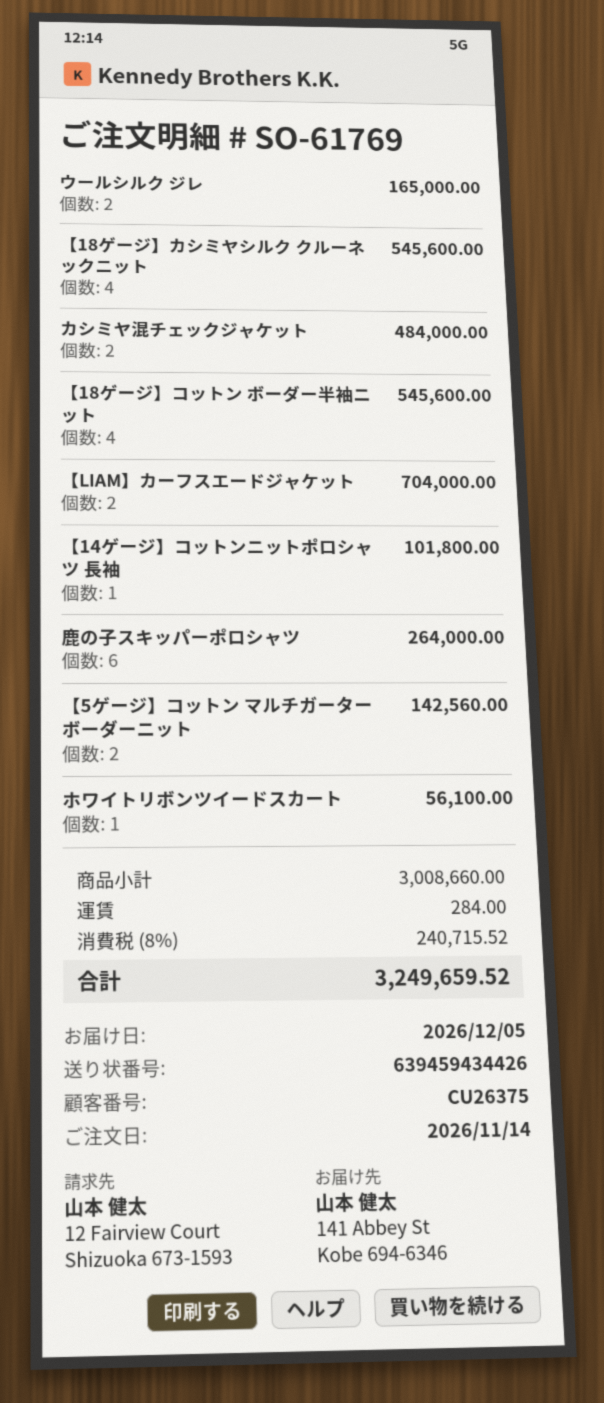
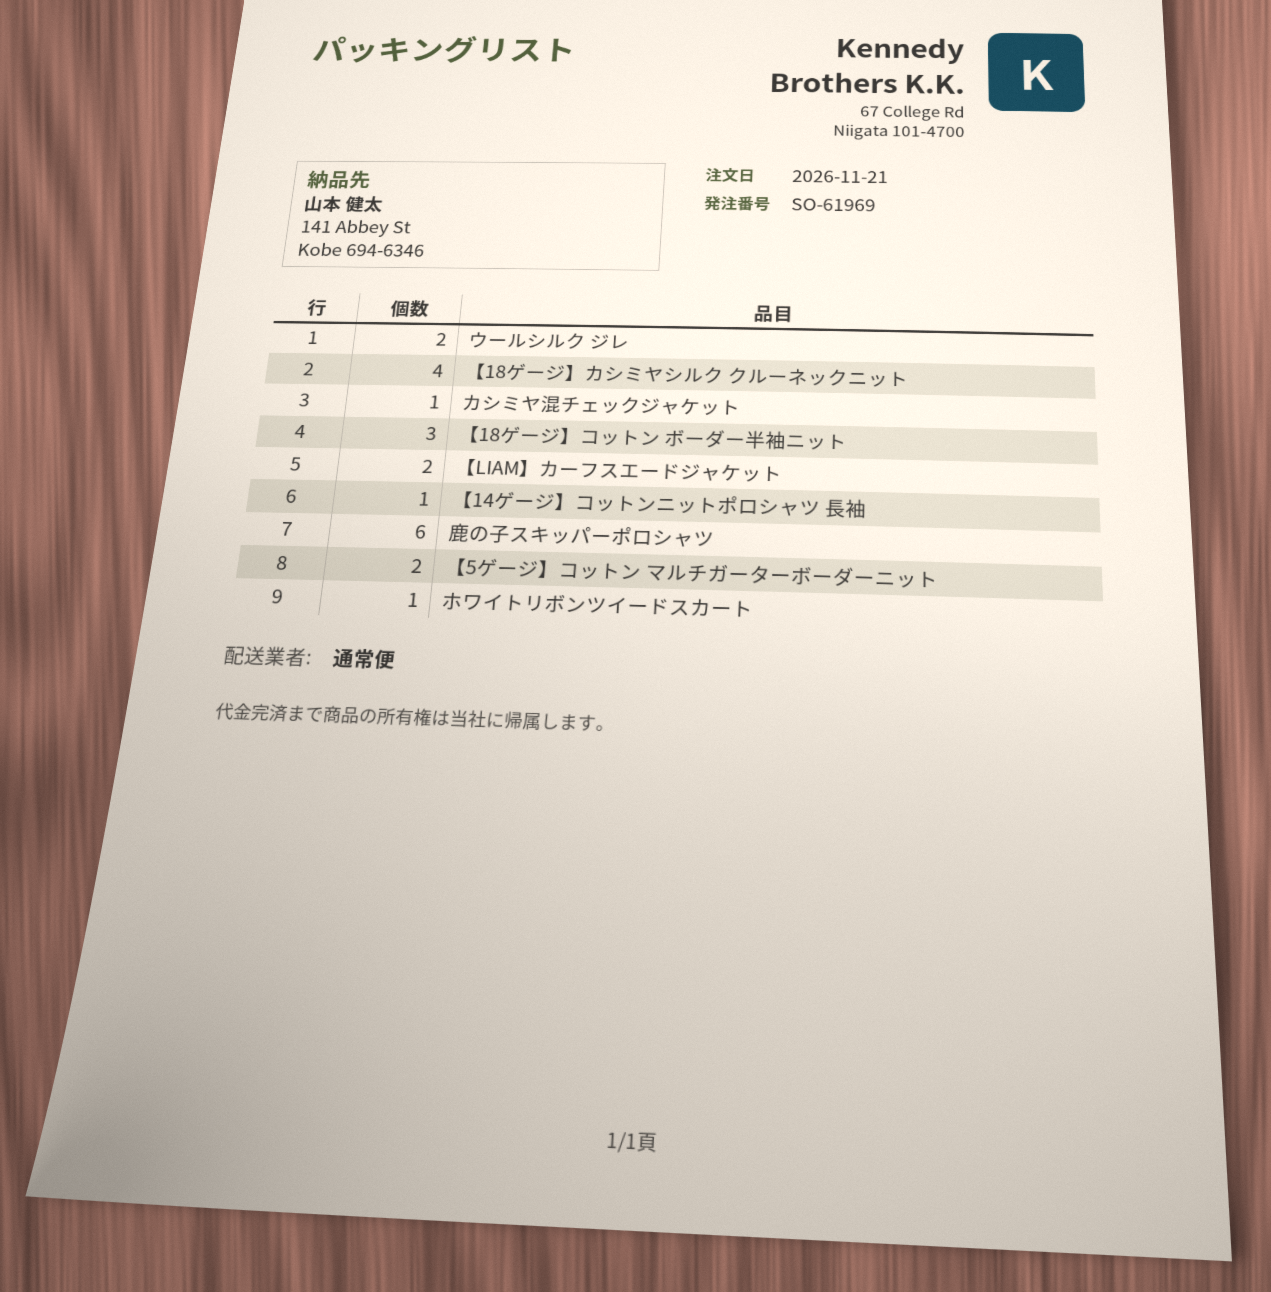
order number: SO-61769 -> SO-61969
order date: 2026-11-14 -> 2026-11-21
カシミヤ混チェックジャケット: 2 -> 1
【18ゲージ】コットン ボーダー半袖ニット: 4 -> 3

